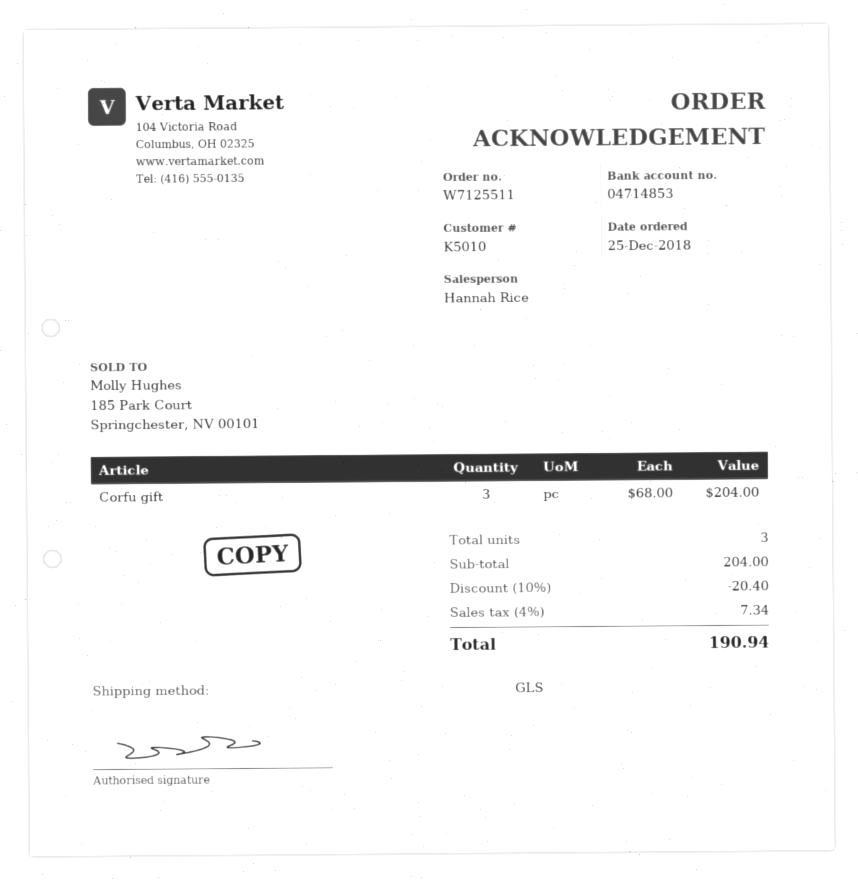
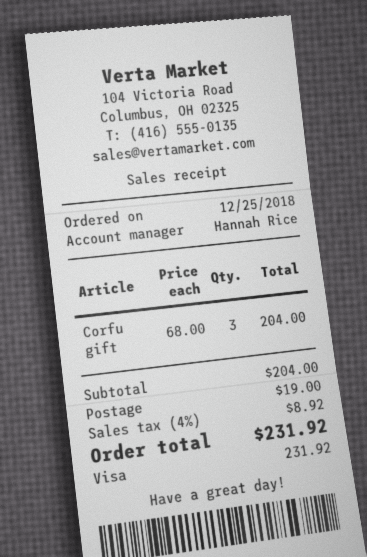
discount: 10% = 20.40 -> none
shipping: none -> 19.00
tax: 4% = 7.34 -> 4% = 8.92
total: 190.94 -> 231.92

